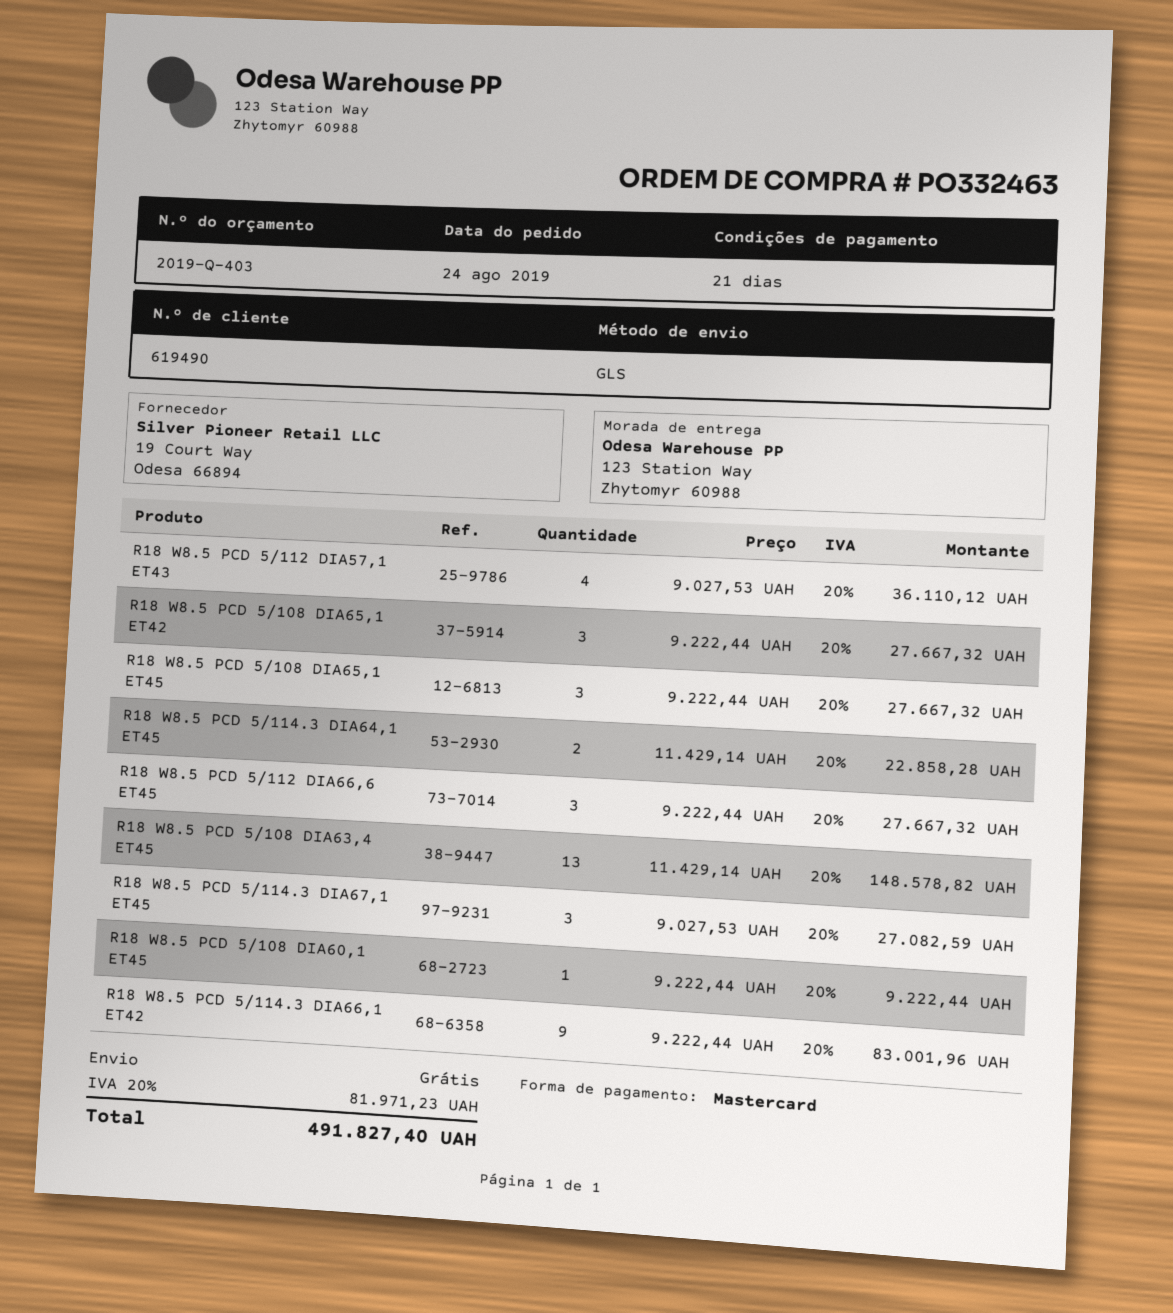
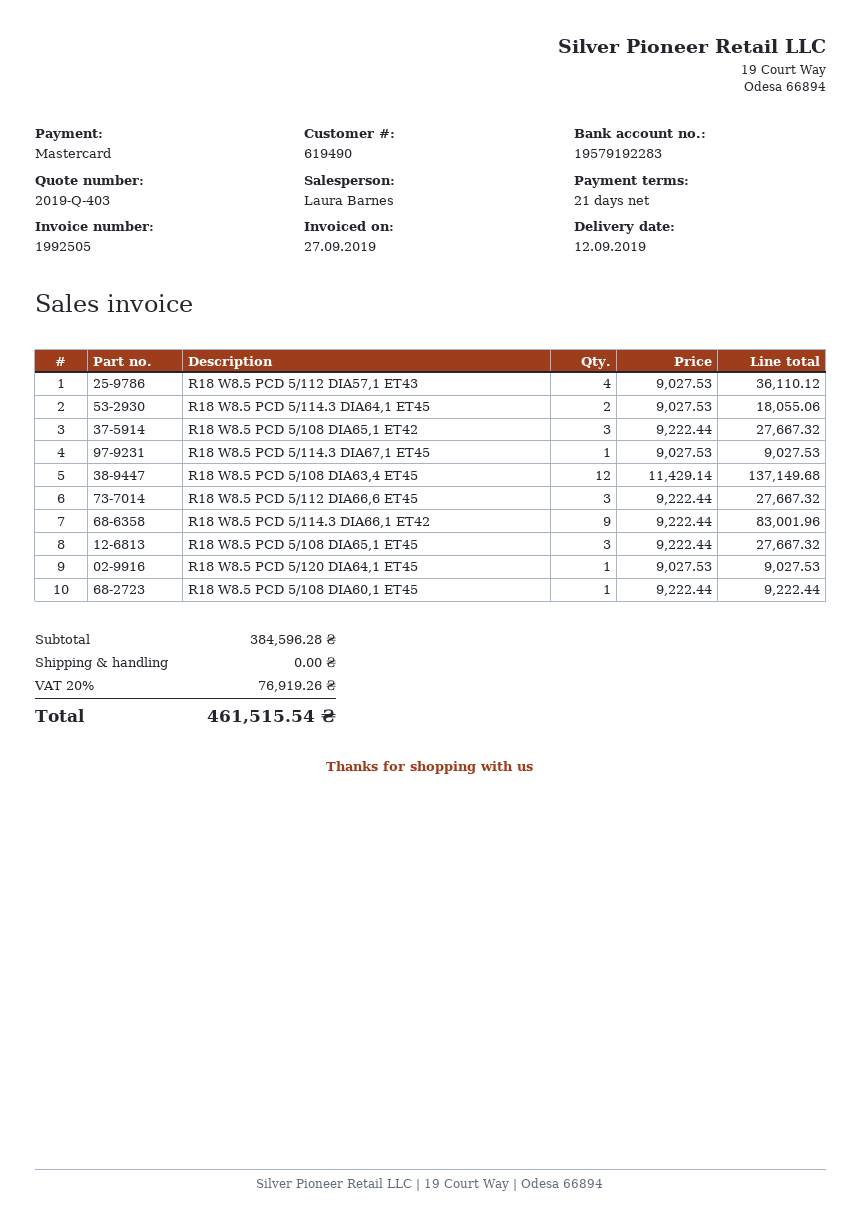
R18 W8.5 PCD 5/114.3 DIA64,1 ET45: 2 x 11429.14 = 22858.28 -> 2 x 9027.53 = 18055.06
R18 W8.5 PCD 5/108 DIA63,4 ET45: 13 x 11429.14 = 148578.82 -> 12 x 11429.14 = 137149.68
R18 W8.5 PCD 5/114.3 DIA67,1 ET45: 3 x 9027.53 = 27082.59 -> 1 x 9027.53 = 9027.53
R18 W8.5 PCD 5/120 DIA64,1 ET45: none -> 1 x 9027.53 = 9027.53
tax: 20% = 81971.23 -> 20% = 76919.26
total: 491827.40 -> 461515.54

